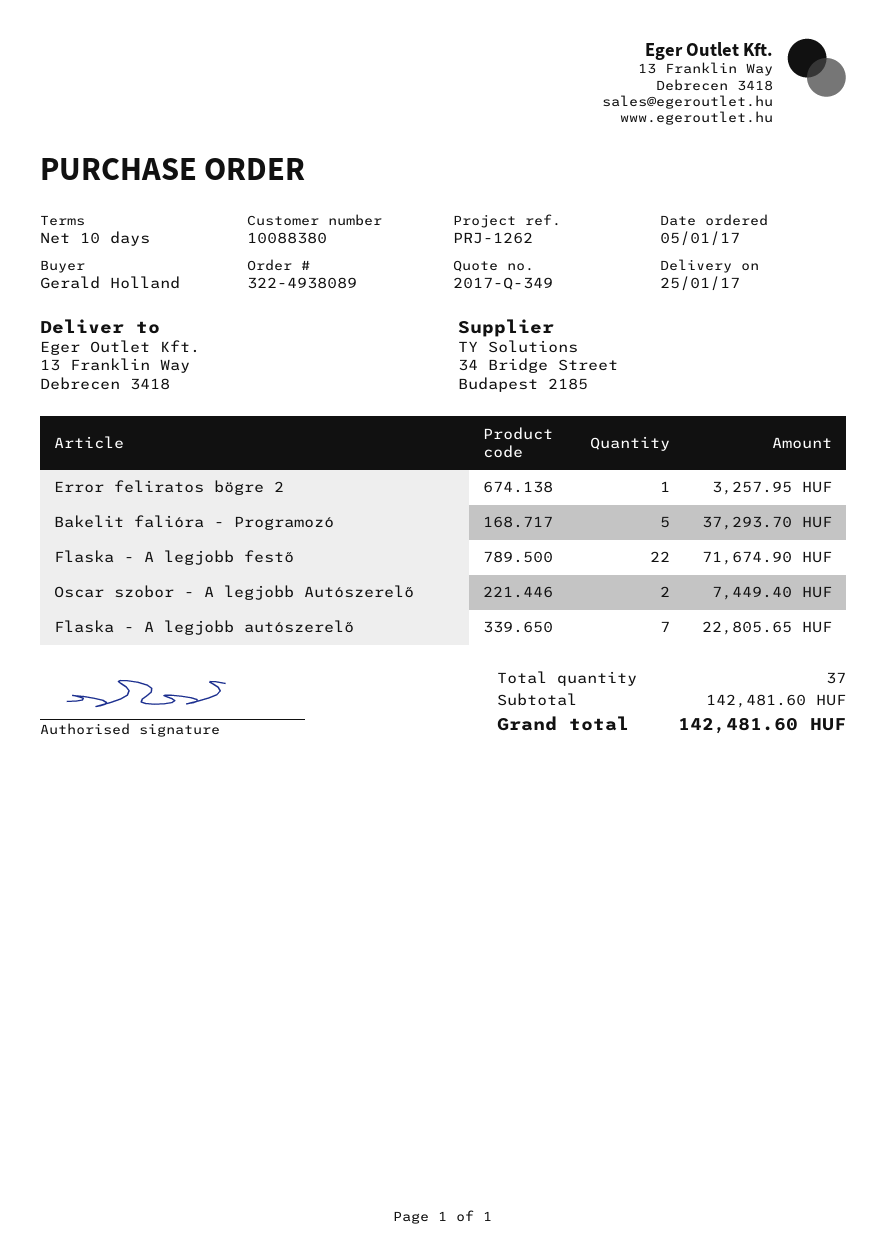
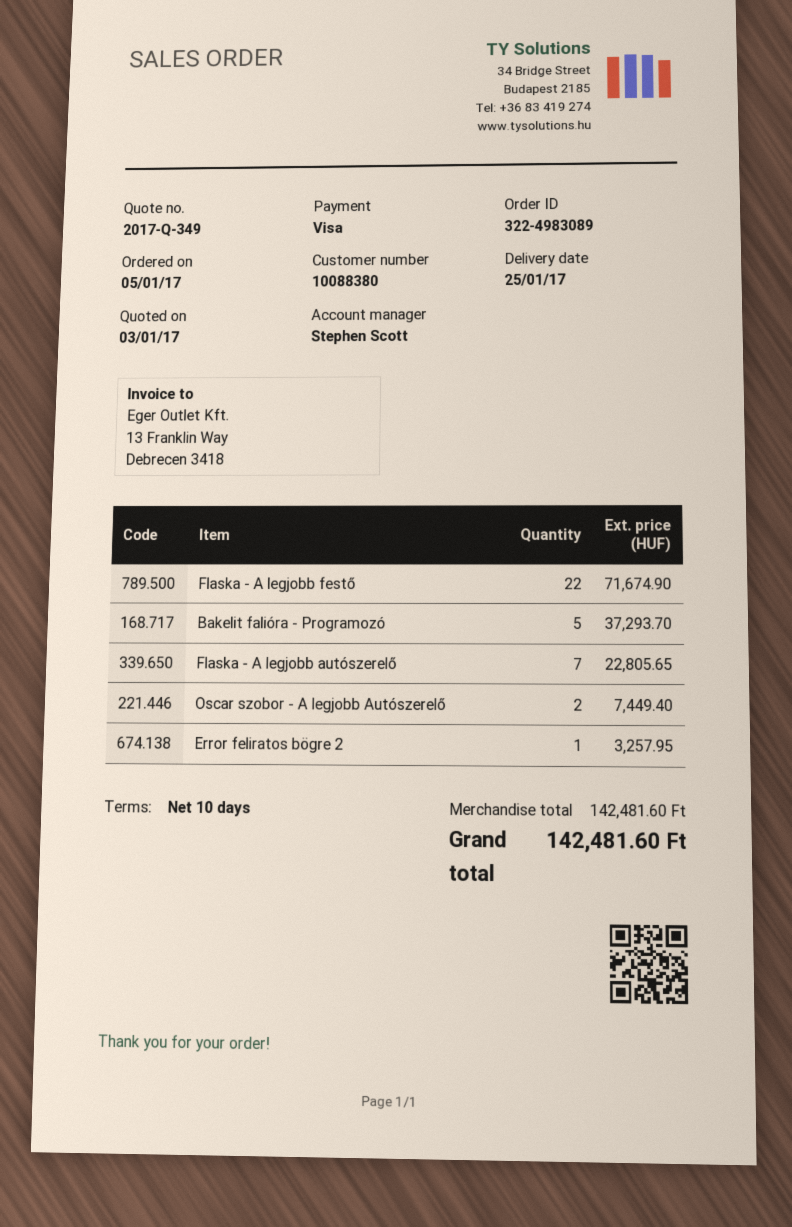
order number: 322-4938089 -> 322-4983089

